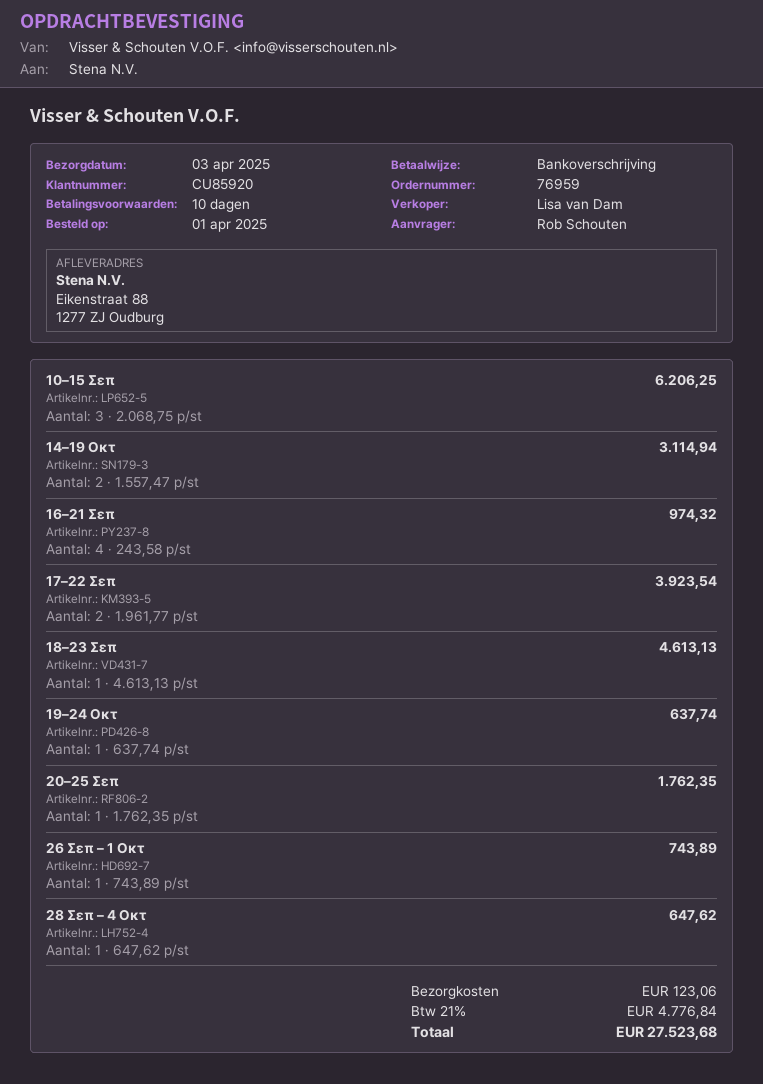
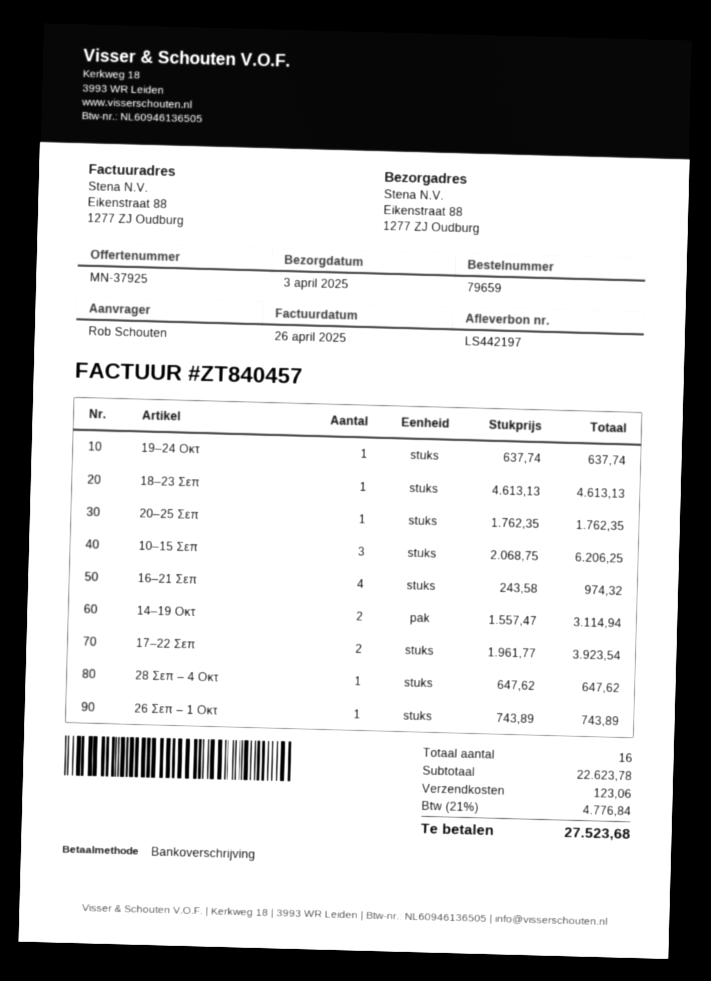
order number: 76959 -> 79659

